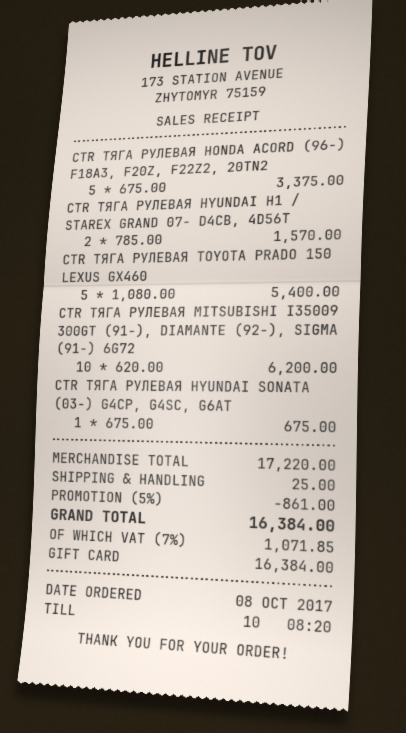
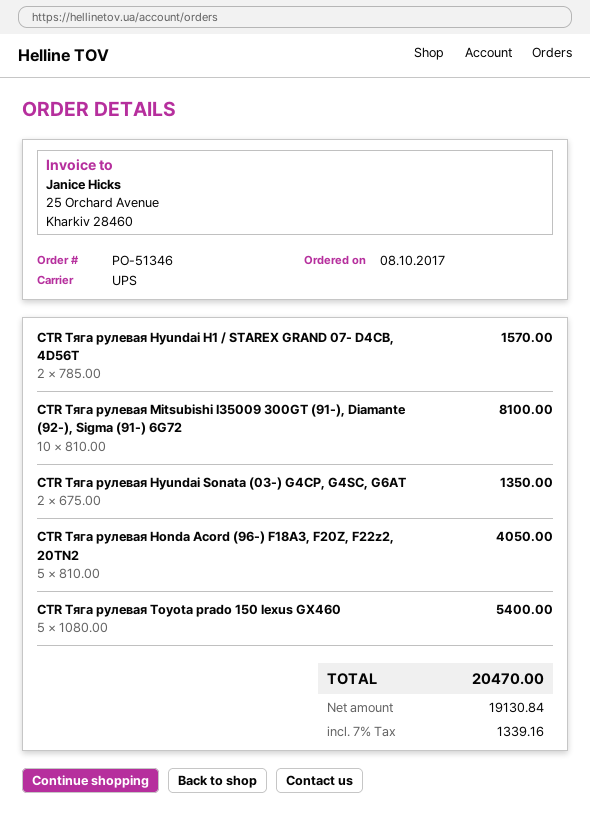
CTR ТЯГА РУЛЕВАЯ HONDA ACORD (96-) F18A3, F20Z, F22Z2, 20TN2: 5 x 675.00 = 3375.00 -> 5 x 810.00 = 4050.00
CTR ТЯГА РУЛЕВАЯ MITSUBISHI I35009 300GT (91-), DIAMANTE (92-), SIGMA (91-) 6G72: 10 x 620.00 = 6200.00 -> 10 x 810.00 = 8100.00
CTR ТЯГА РУЛЕВАЯ HYUNDAI SONATA (03-) G4CP, G4SC, G6AT: 1 x 675.00 = 675.00 -> 2 x 675.00 = 1350.00
discount: 5% = 861.00 -> none
shipping: 25.00 -> none
tax: 7% = 1071.85 -> 7% = 1339.16
total: 16384.00 -> 20470.00

